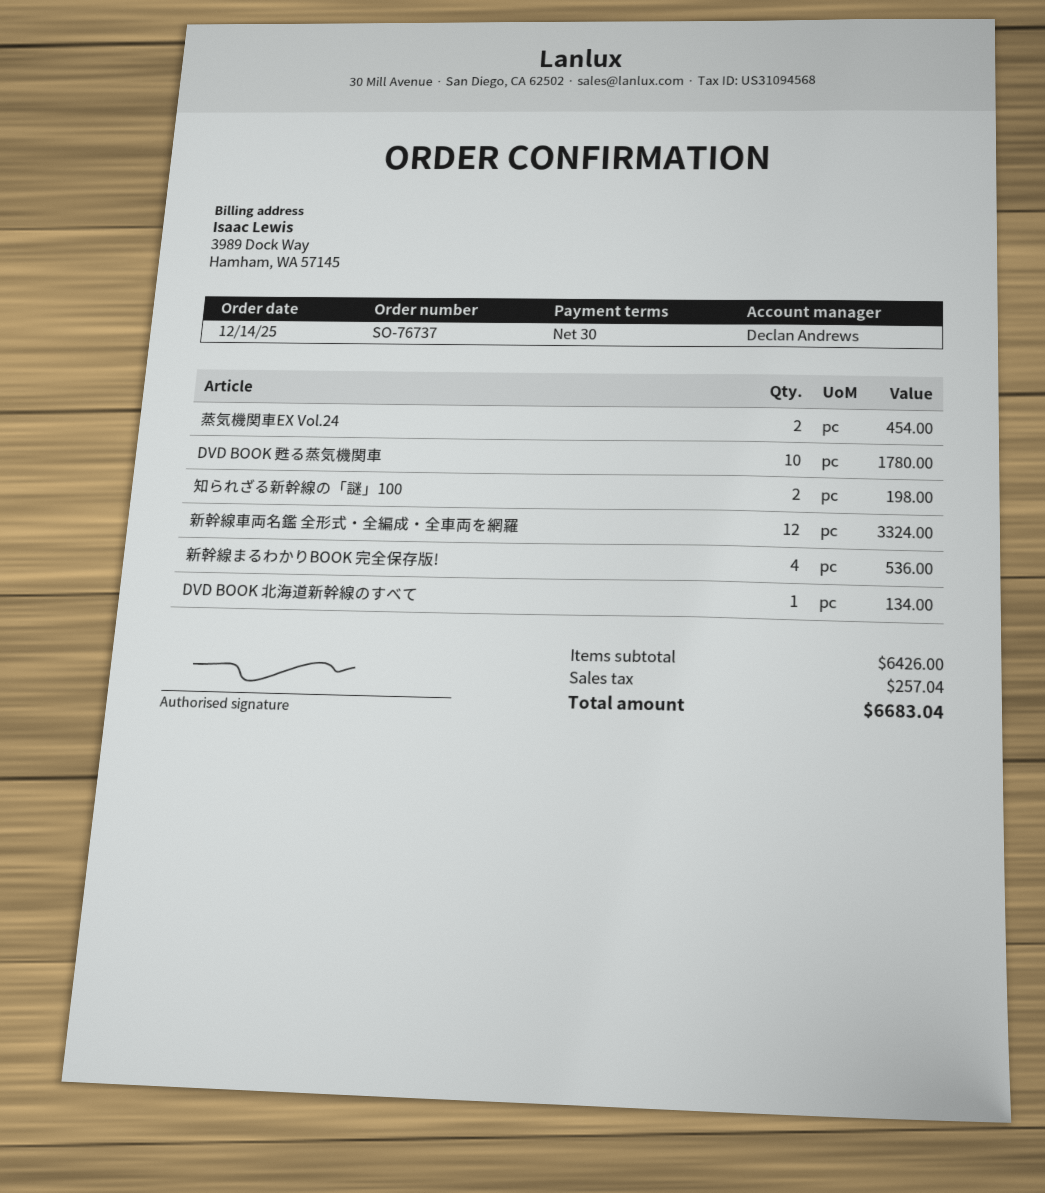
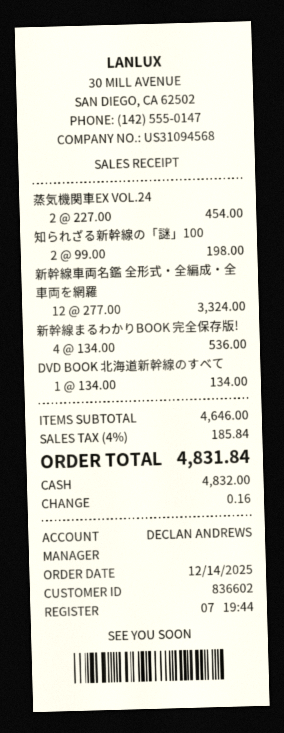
DVD BOOK 甦る蒸気機関車: 10 for 1780.00 -> none
subtotal: 6426.00 -> 4646.00
tax: 257.04 -> 185.84
total: 6683.04 -> 4831.84

